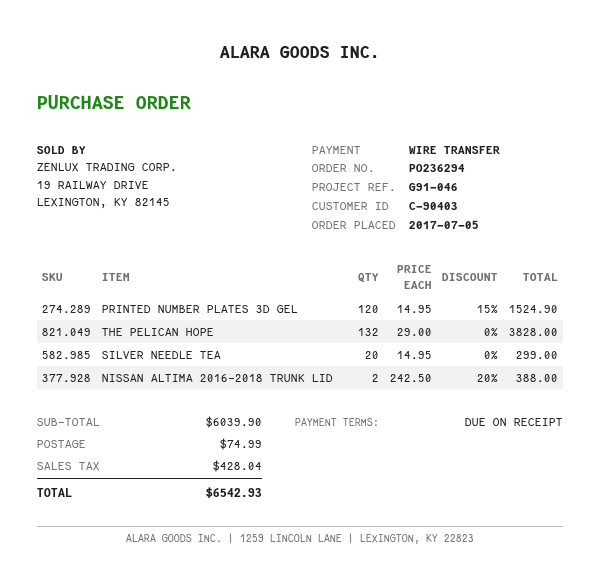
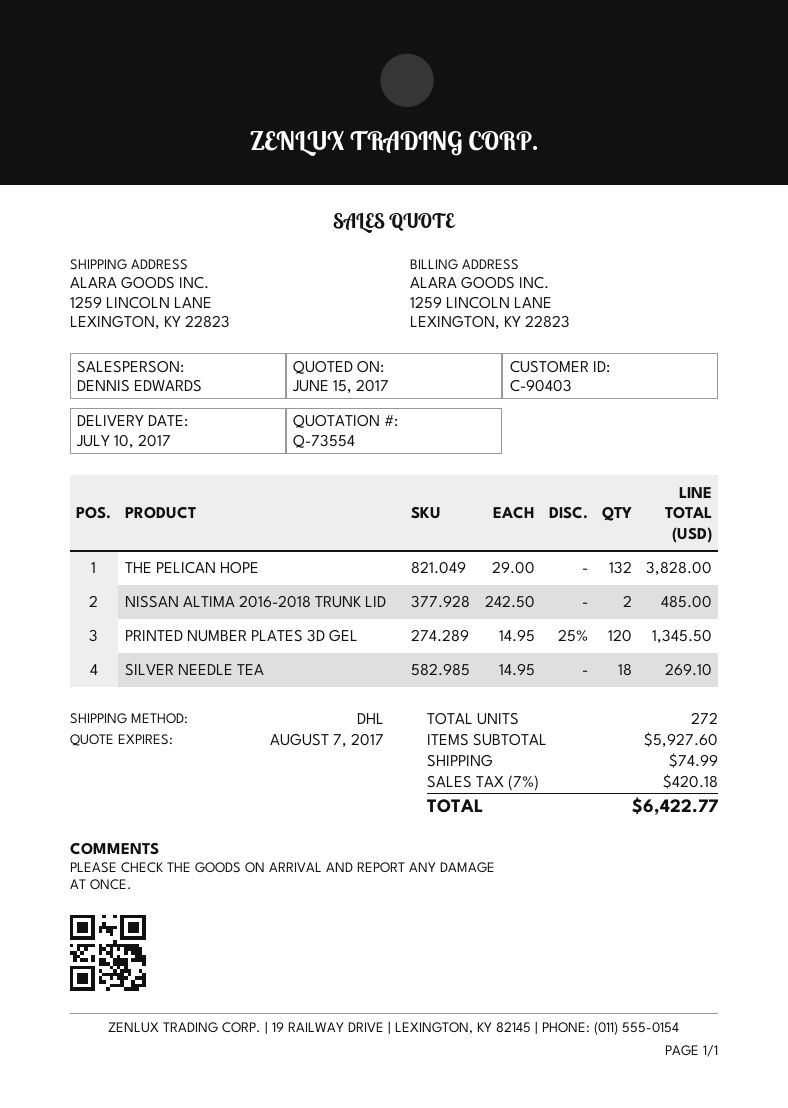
PRINTED NUMBER PLATES 3D GEL: 120 x 14.95 - 15% = 1524.90 -> 120 x 14.95 - 25% = 1345.50
SILVER NEEDLE TEA: 20 x 14.95 = 299.00 -> 18 x 14.95 = 269.10
NISSAN ALTIMA 2016-2018 TRUNK LID: 2 x 242.50 - 20% = 388.00 -> 2 x 242.50 = 485.00
subtotal: 6039.90 -> 5927.60
tax: 428.04 -> 420.18
total: 6542.93 -> 6422.77

